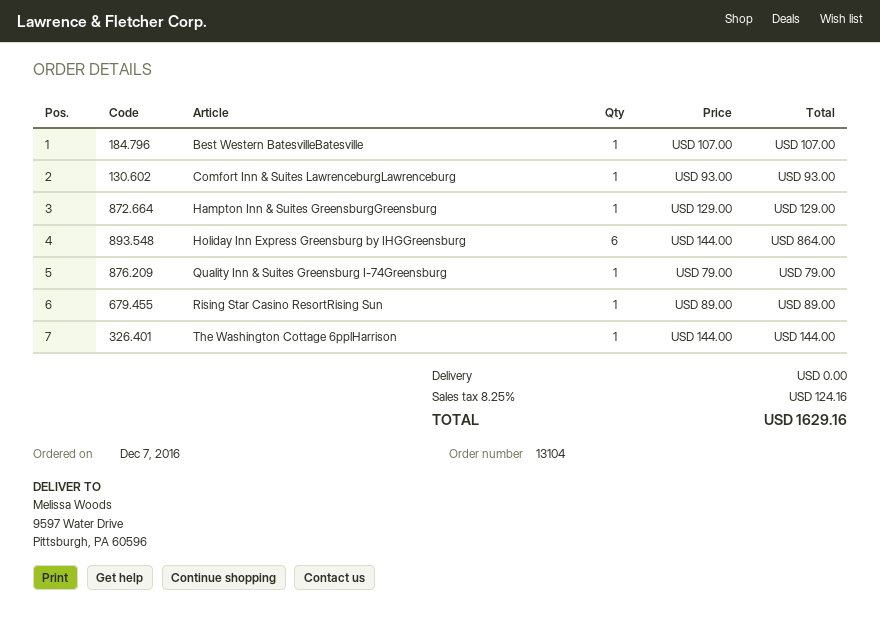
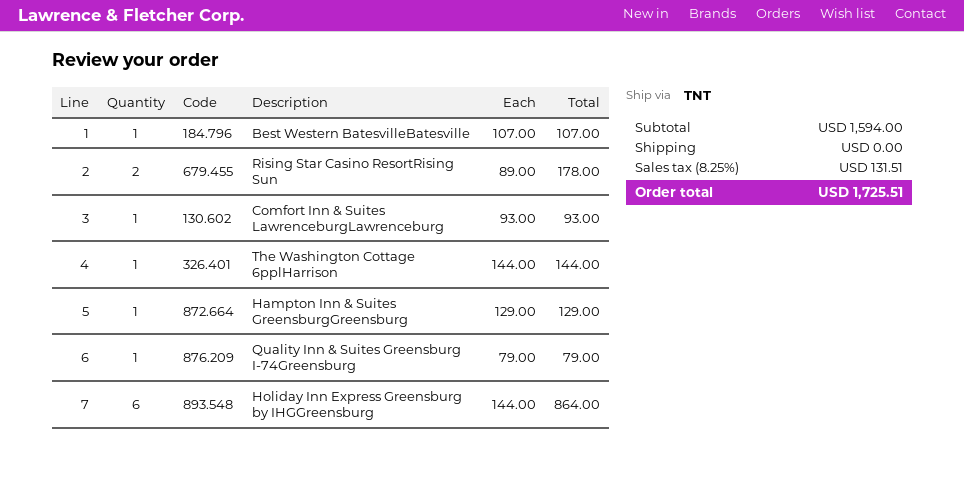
Rising Star Casino ResortRising Sun: 1 x 89.00 = 89.00 -> 2 x 89.00 = 178.00
tax: 8.25% = 124.16 -> 8.25% = 131.51
total: 1629.16 -> 1725.51

